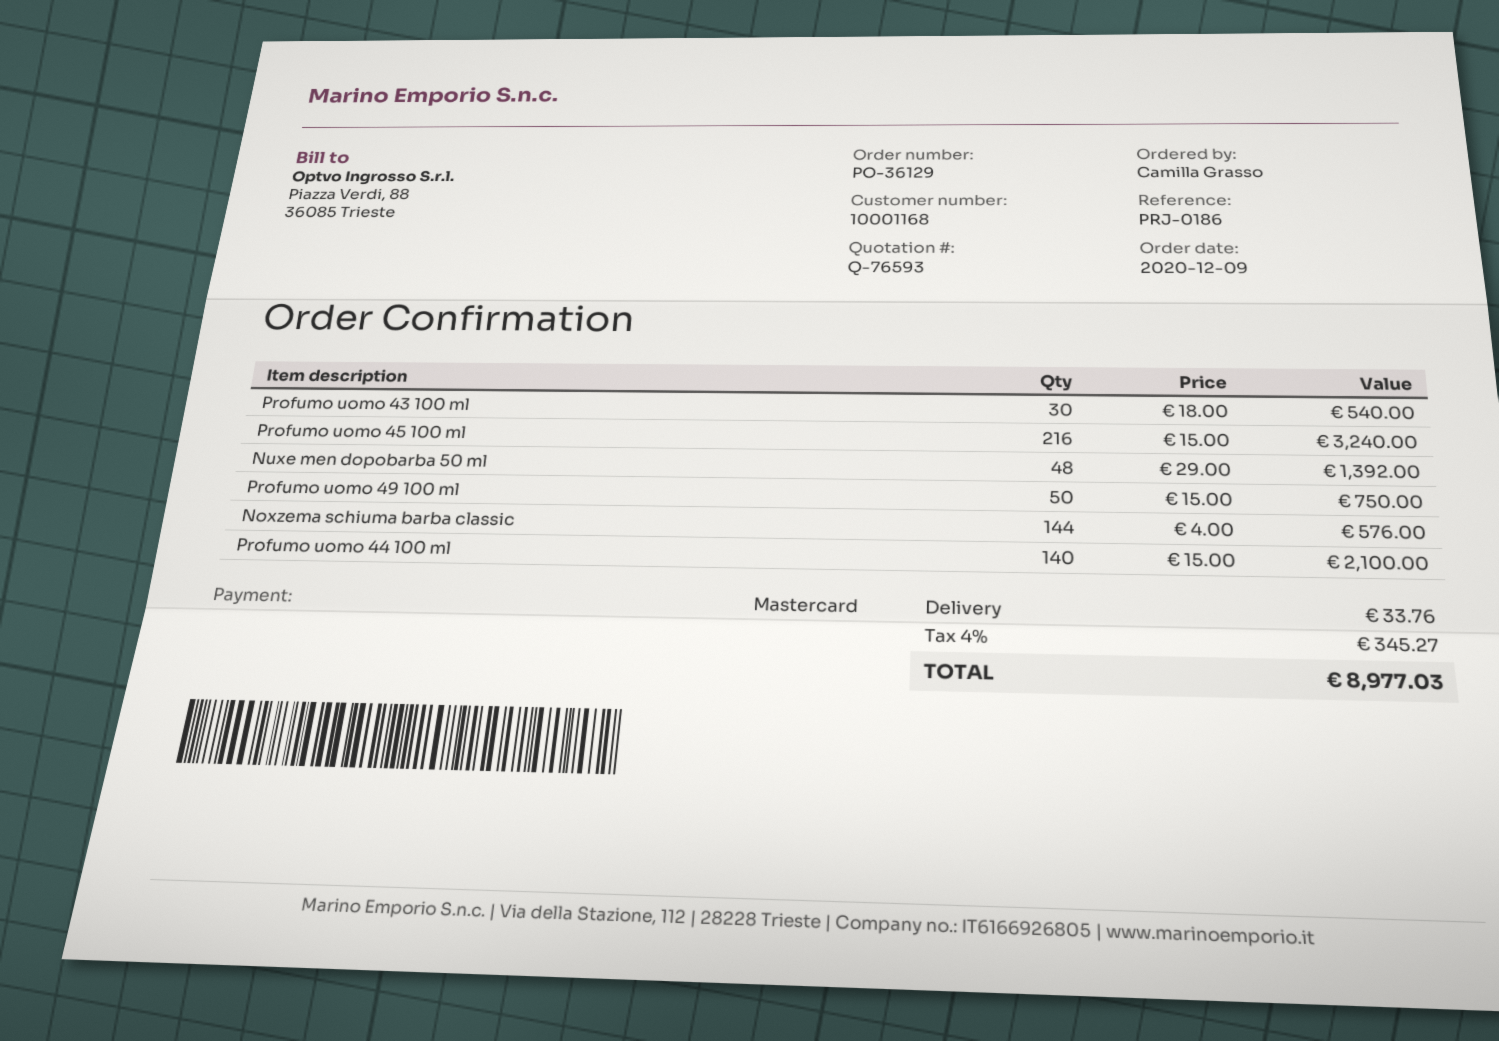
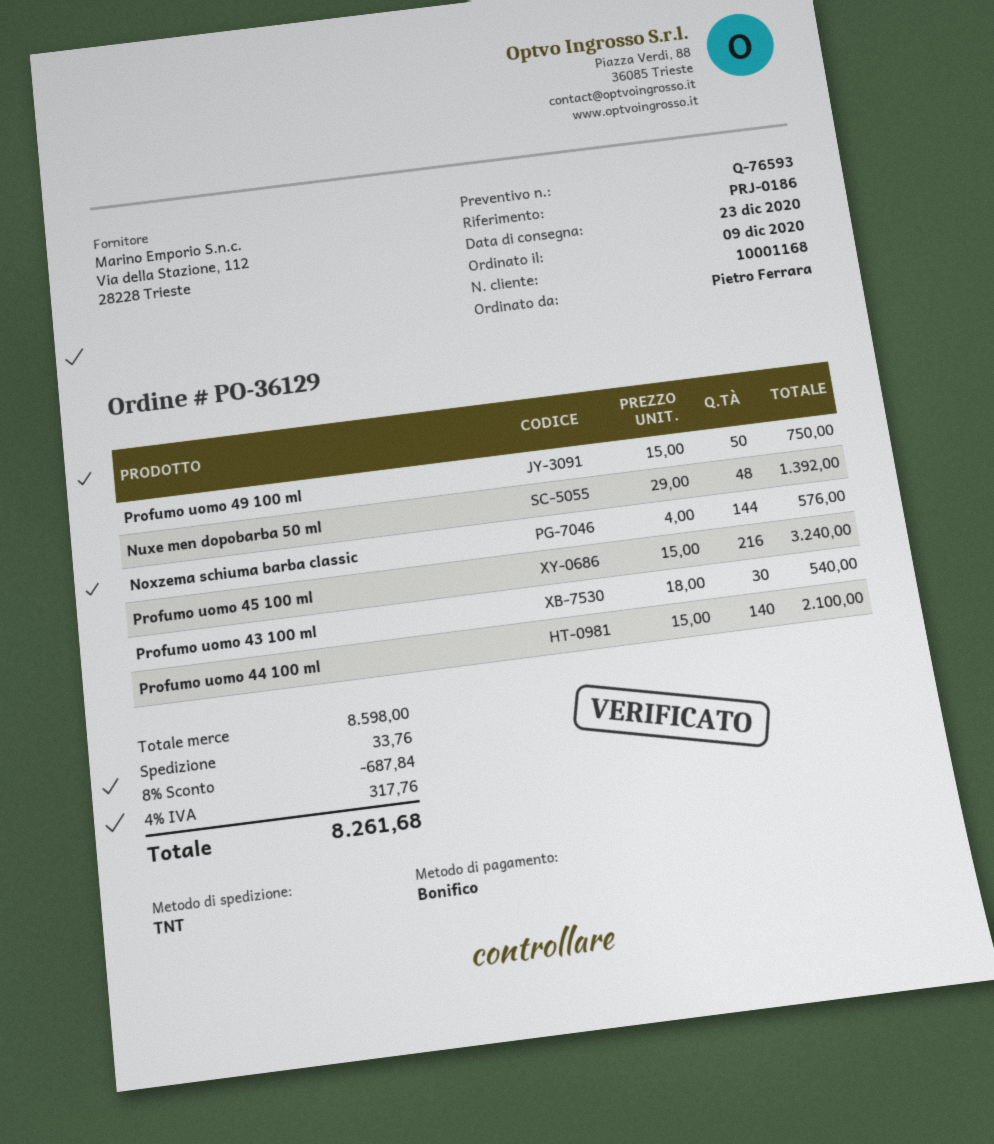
ordered by: Camilla Grasso -> Pietro Ferrara
payment method: Mastercard -> bank transfer
discount: none -> 8% = 687.84
tax: 4% = 345.27 -> 4% = 317.76
total: 8977.03 -> 8261.68

